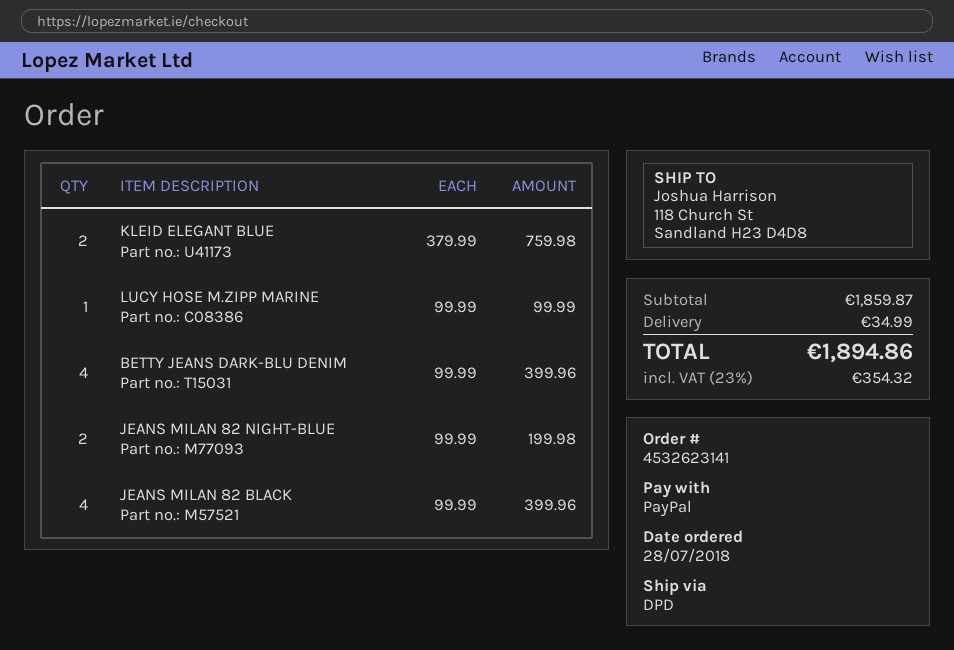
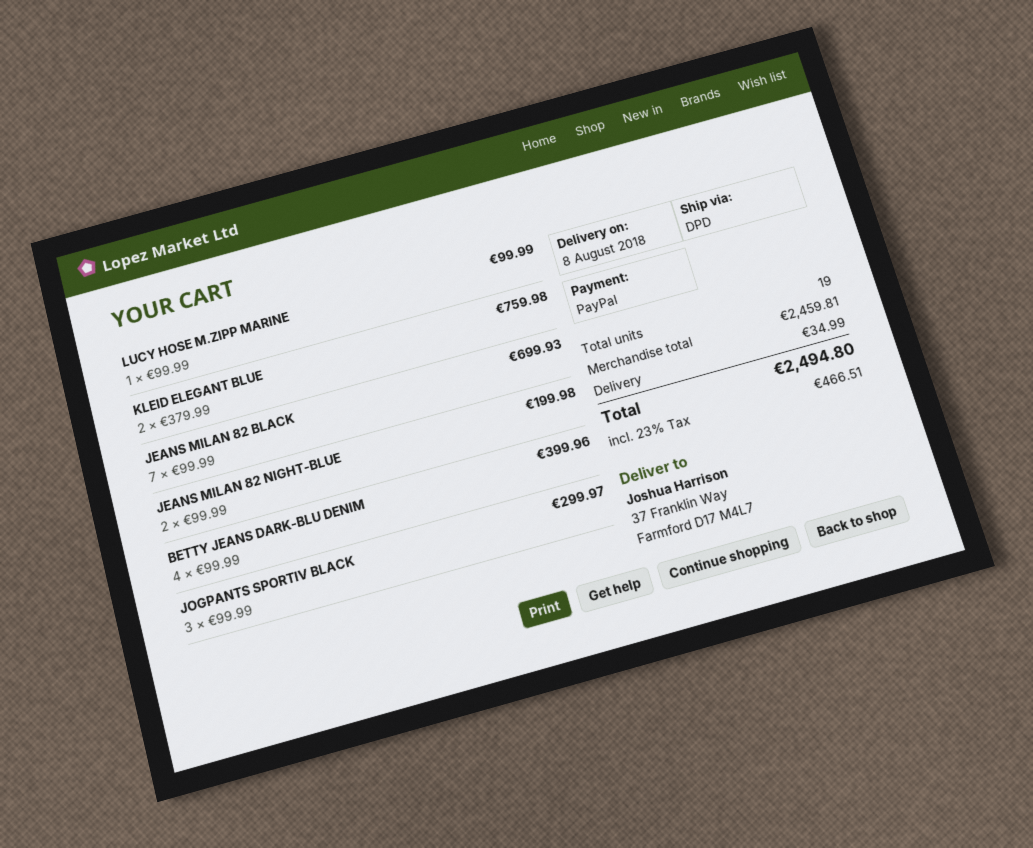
ship to: 118 Church St, Sandland H23 D4D8 -> 37 Franklin Way, Farmford D17 M4L7
JEANS MILAN 82 BLACK: 4 x 99.99 = 399.96 -> 7 x 99.99 = 699.93
JOGPANTS SPORTIV BLACK: none -> 3 x 99.99 = 299.97
subtotal: 1859.87 -> 2459.81
tax: 23% = 354.32 -> 23% = 466.51
total: 1894.86 -> 2494.80

